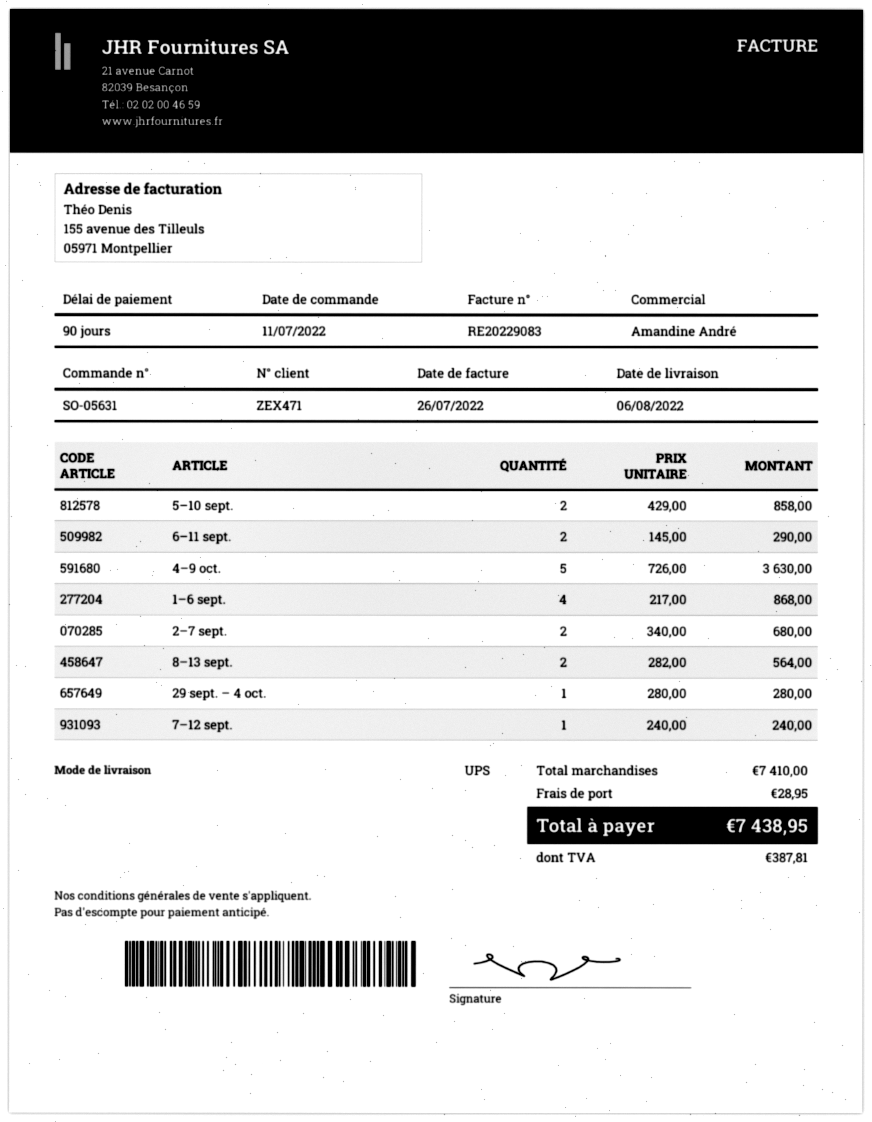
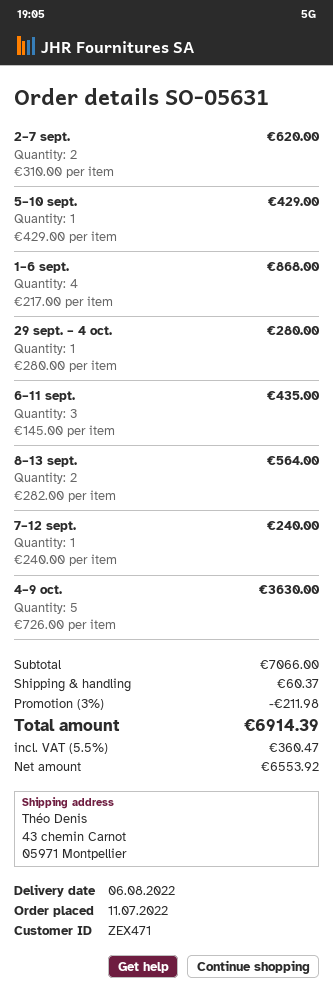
5–10 sept.: 2 x 429.00 = 858.00 -> 1 x 429.00 = 429.00
6–11 sept.: 2 x 145.00 = 290.00 -> 3 x 145.00 = 435.00
2–7 sept.: 2 x 340.00 = 680.00 -> 2 x 310.00 = 620.00
subtotal: 7410.00 -> 7066.00
discount: none -> 3% = 211.98
shipping: 28.95 -> 60.37
tax: 387.81 -> 360.47
total: 7438.95 -> 6914.39

